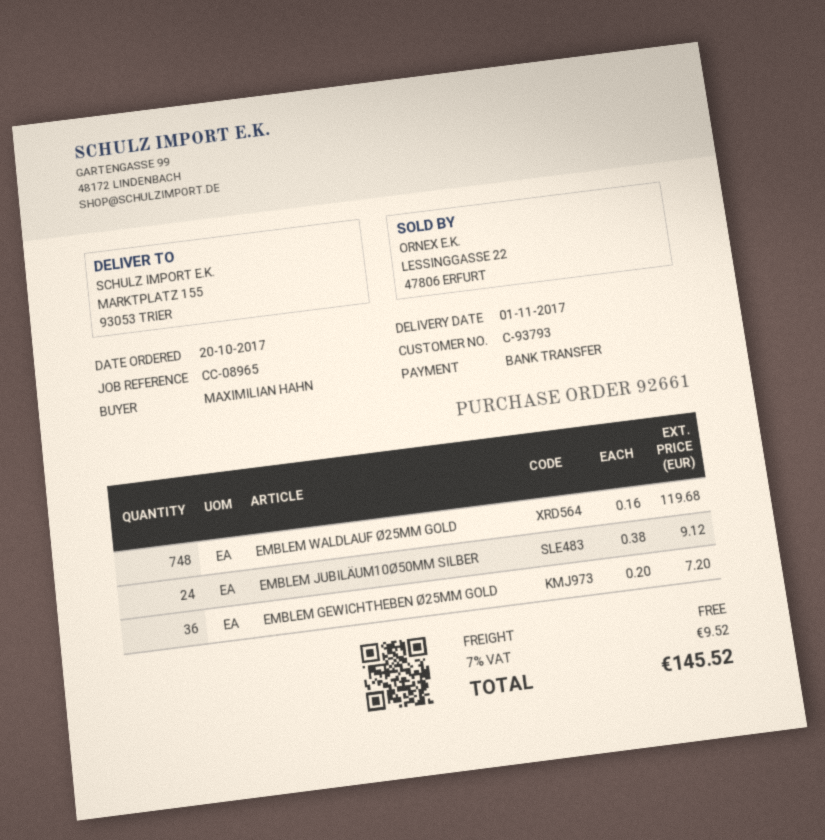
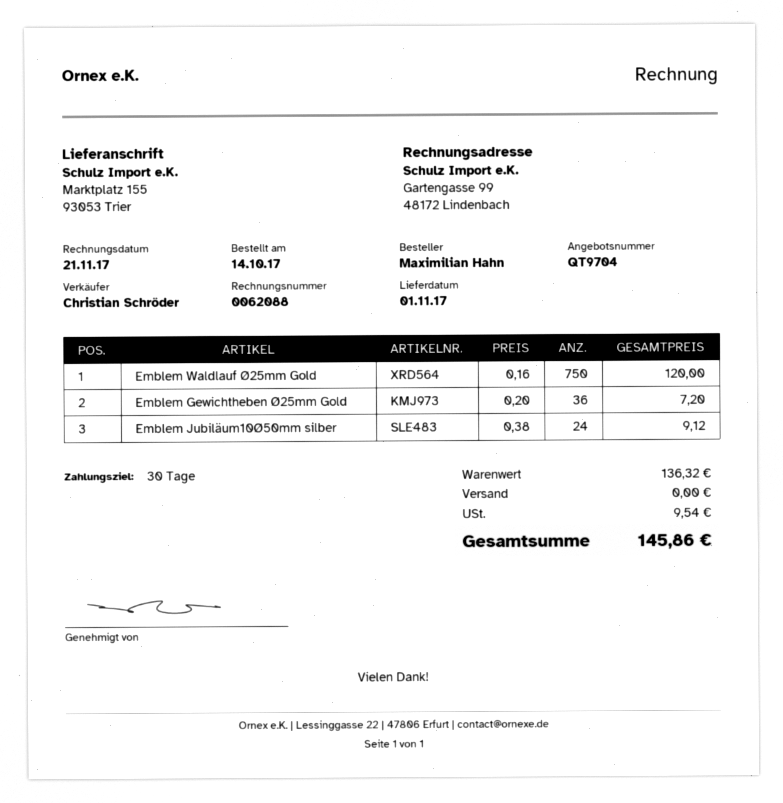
order date: 2017-10-20 -> 2017-10-14
EMBLEM WALDLAUF Ø25MM GOLD: 748 x 0.16 = 119.68 -> 750 x 0.16 = 120.00
tax: 9.52 -> 9.54
total: 145.52 -> 145.86

